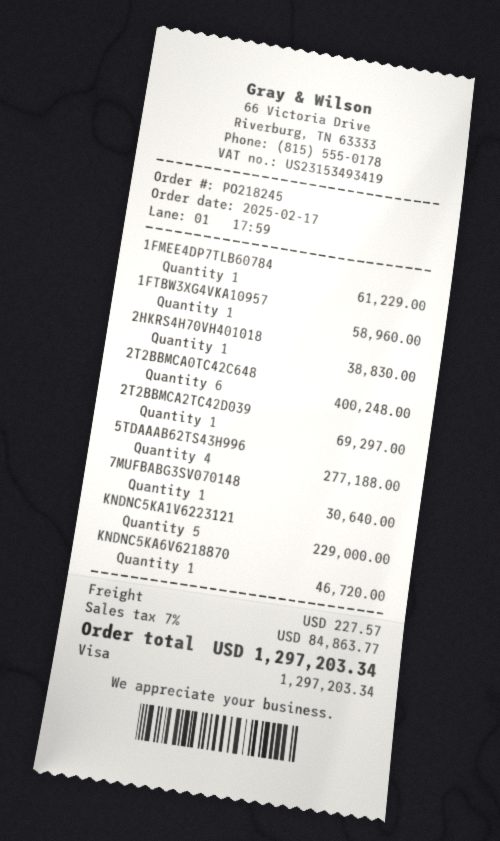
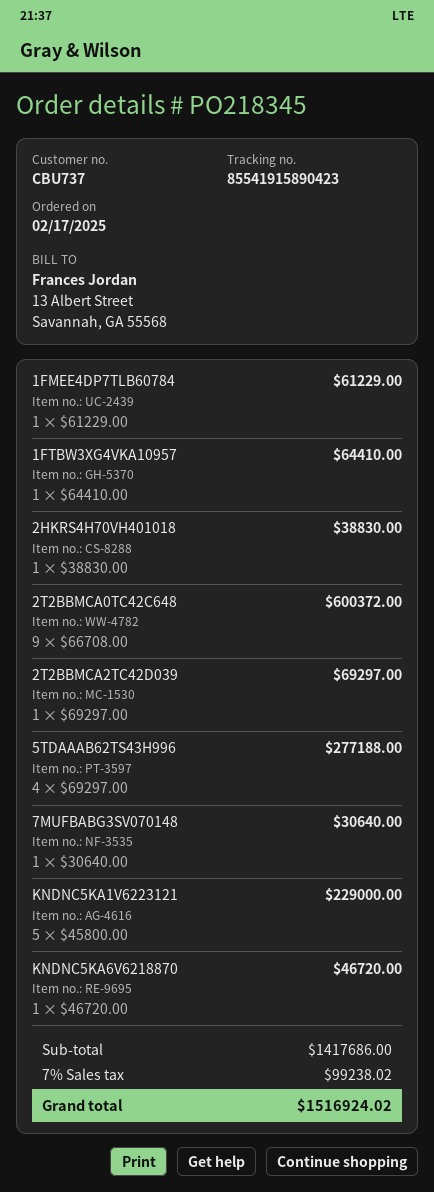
order number: PO218245 -> PO218345
1FTBW3XG4VKA10957: 1 for 58960.00 -> 1 for 64410.00
2T2BBMCA0TC42C648: 6 for 400248.00 -> 9 for 600372.00
shipping: 227.57 -> none
tax: 7% = 84863.77 -> 7% = 99238.02
total: 1297203.34 -> 1516924.02

